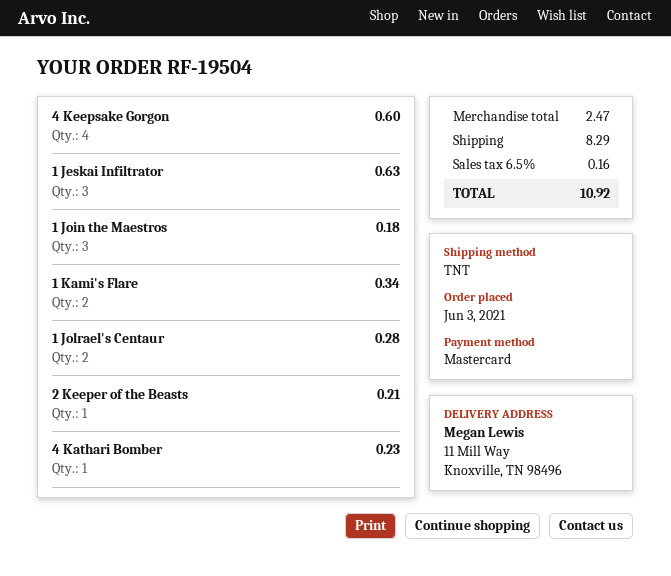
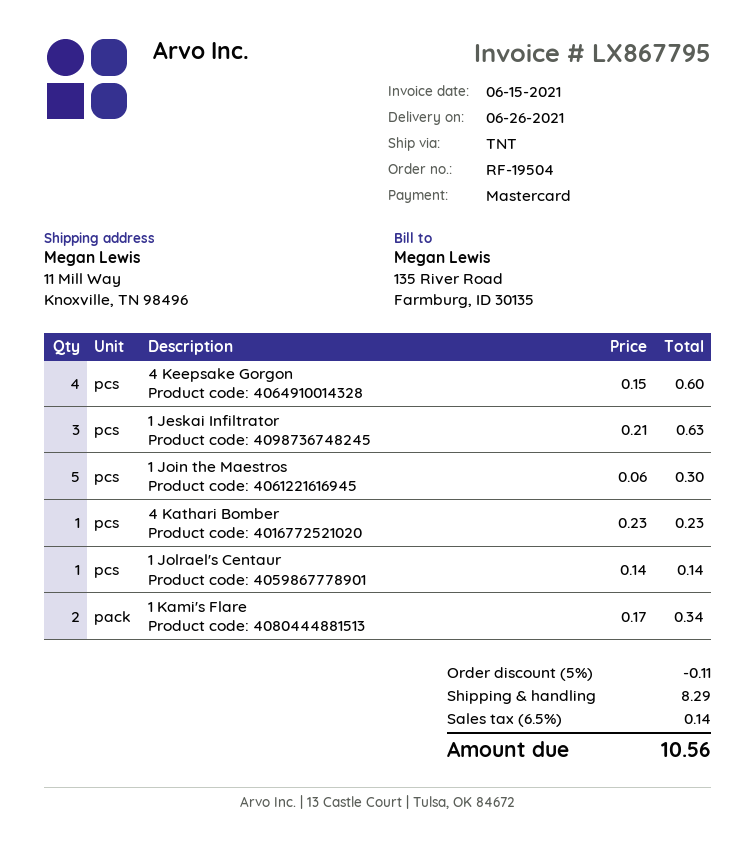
1 Join the Maestros: 3 for 0.18 -> 5 for 0.30
1 Jolrael's Centaur: 2 for 0.28 -> 1 for 0.14
2 Keeper of the Beasts: 1 for 0.21 -> none
discount: none -> 5% = 0.11
tax: 6.5% = 0.16 -> 6.5% = 0.14
total: 10.92 -> 10.56

